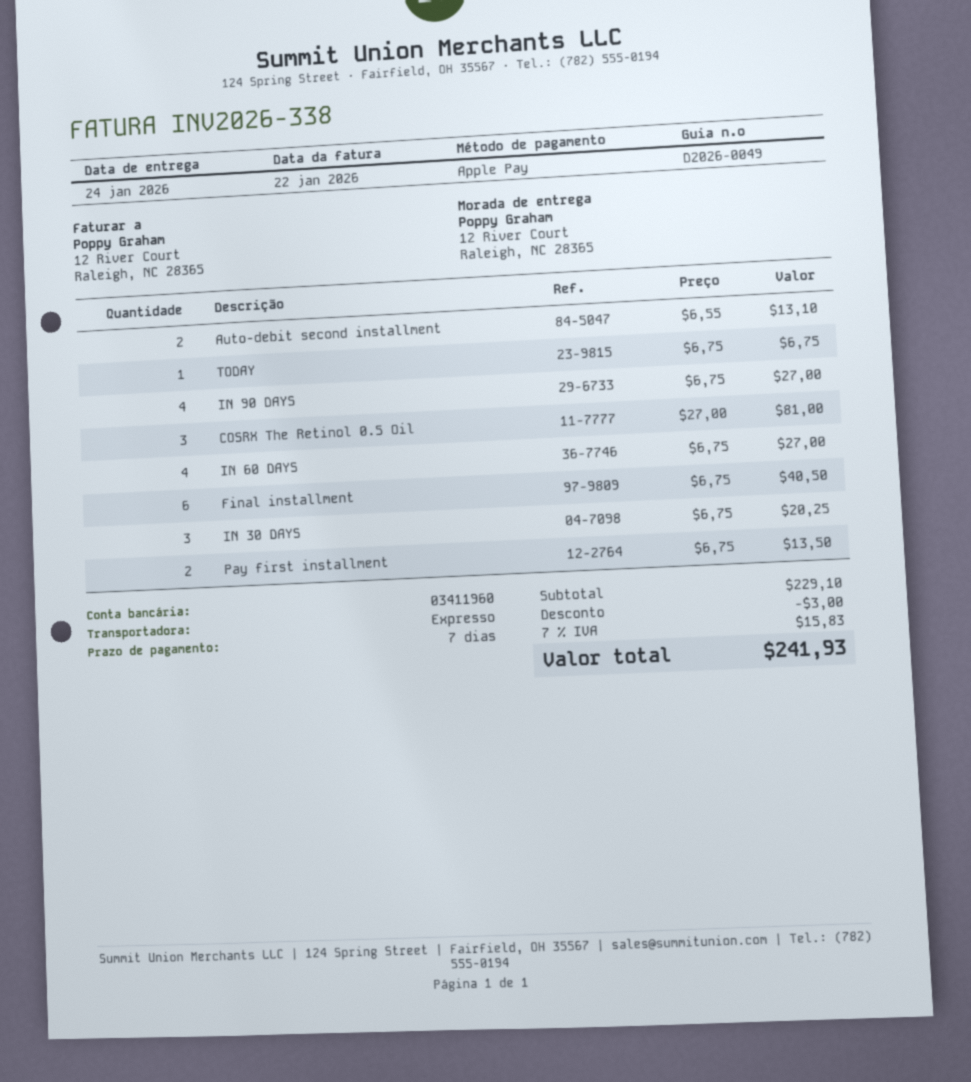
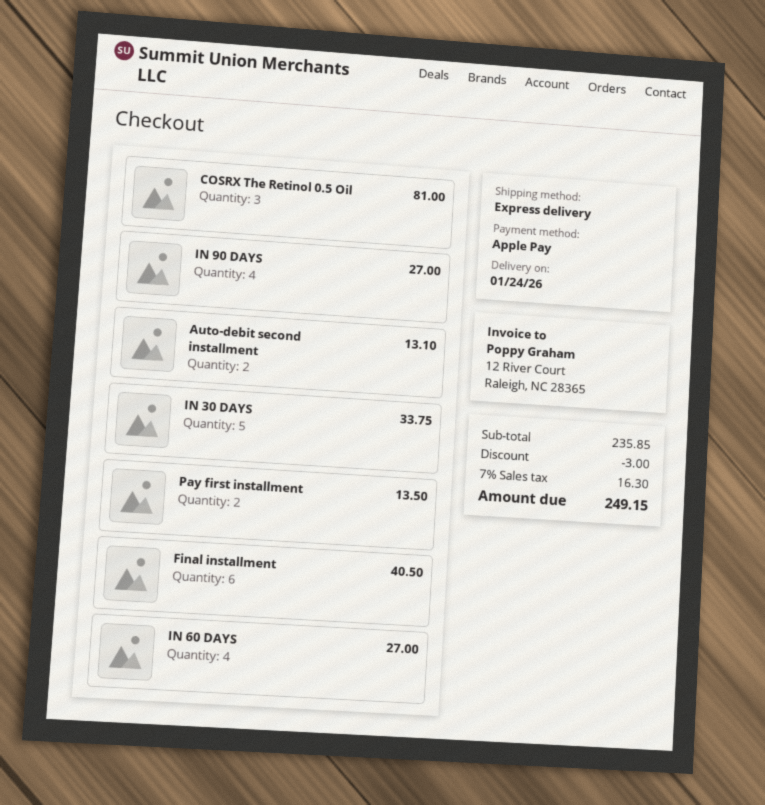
TODAY: 1 for 6.75 -> none
IN 30 DAYS: 3 for 20.25 -> 5 for 33.75
subtotal: 229.10 -> 235.85
tax: 7% = 15.83 -> 7% = 16.30
total: 241.93 -> 249.15

